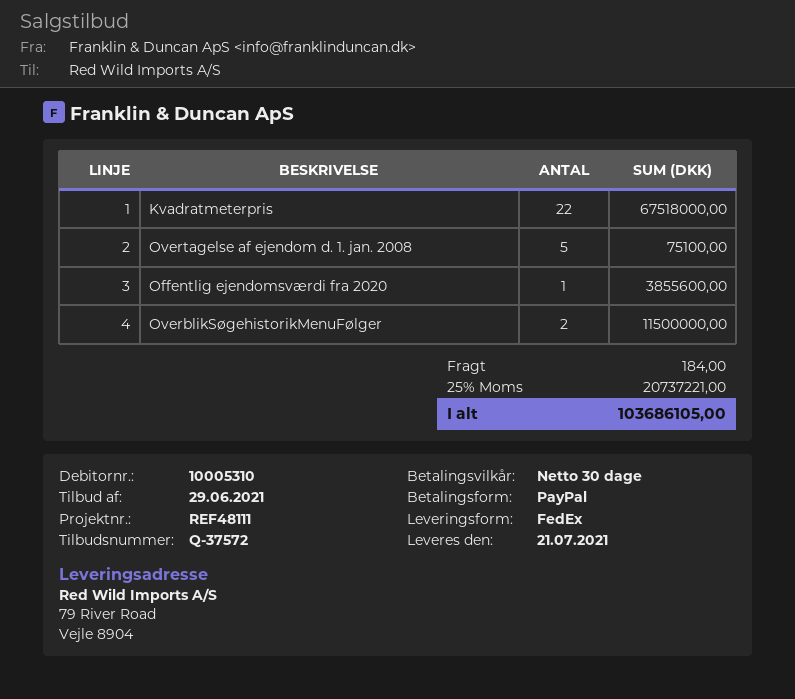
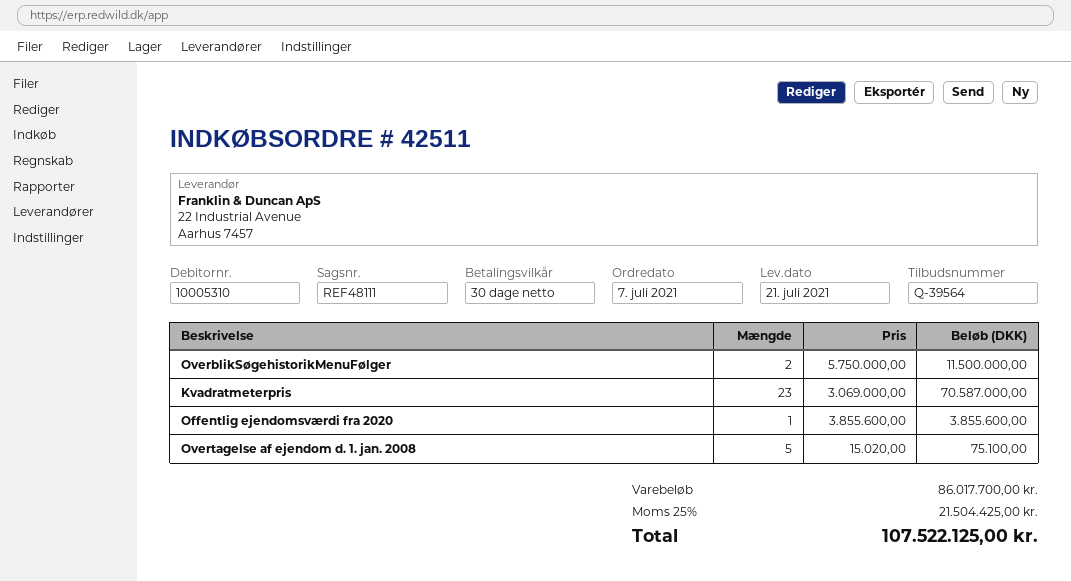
quote number: Q-37572 -> Q-39564
Kvadratmeterpris: 22 for 67518000.00 -> 23 for 70587000.00
shipping: 184.00 -> none
tax: 25% = 20737221.00 -> 25% = 21504425.00
total: 103686105.00 -> 107522125.00

